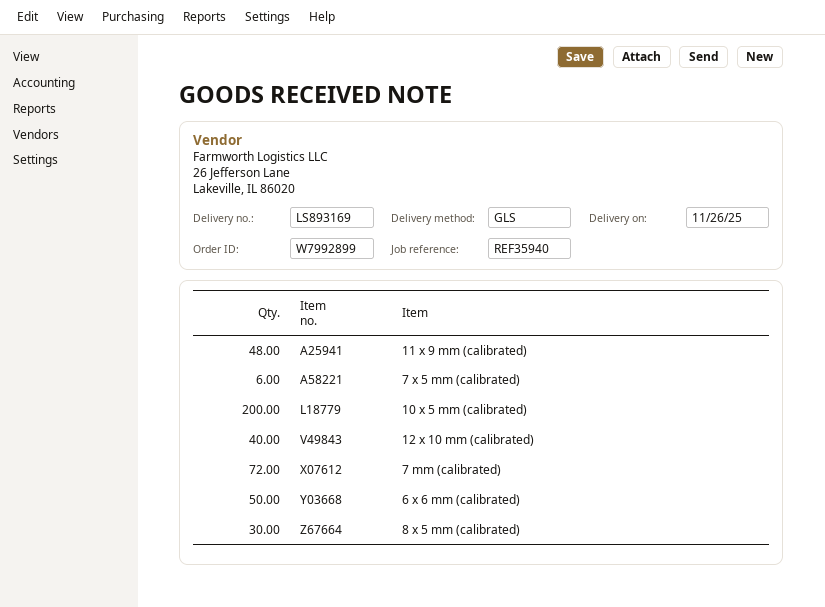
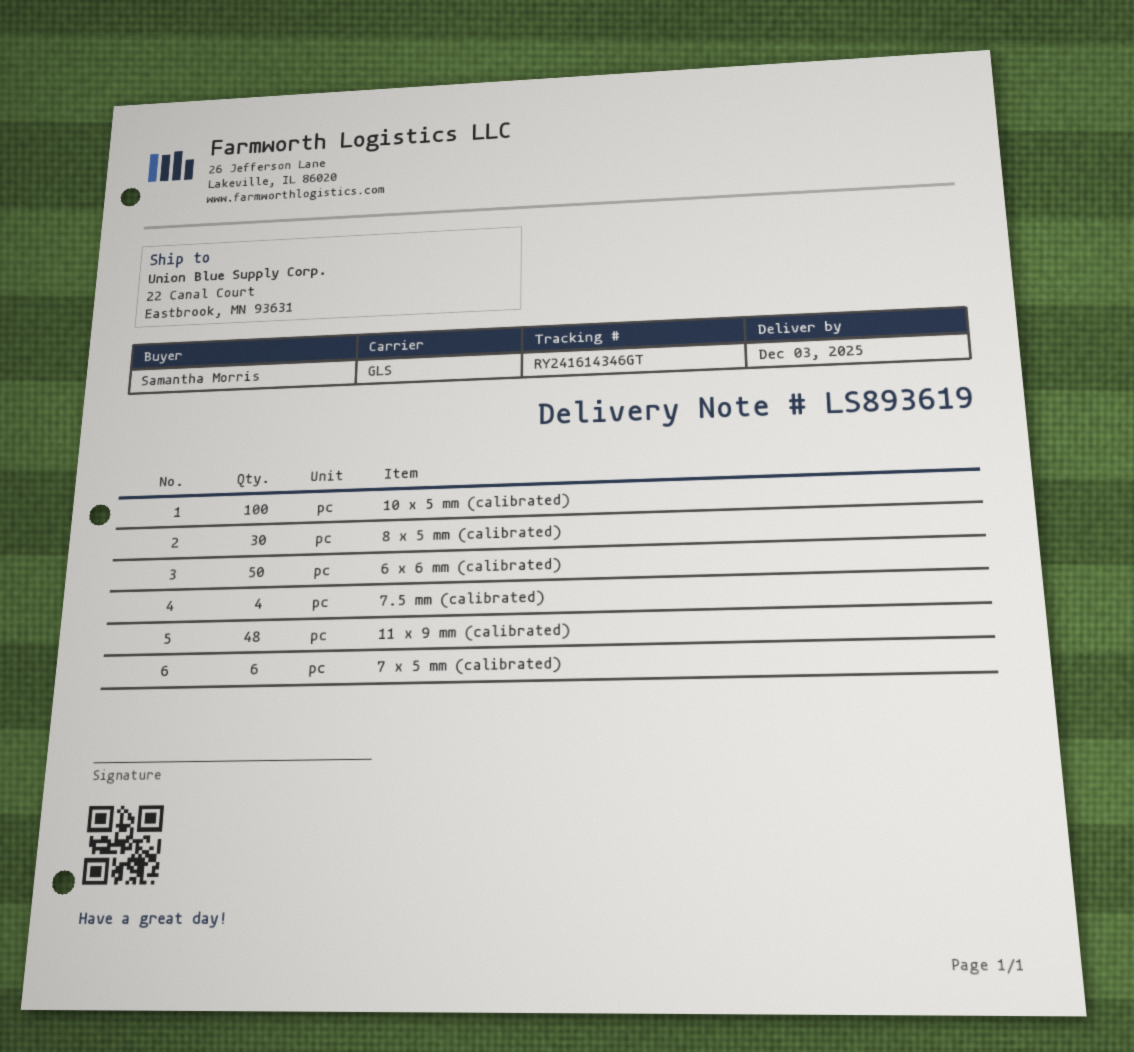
delivery note number: LS893169 -> LS893619
delivery date: 2025-11-26 -> 2025-12-03
10 x 5 mm (calibrated): 200 -> 100
12 x 10 mm (calibrated): 40 -> none
7 mm (calibrated): 72 -> none
7.5 mm (calibrated): none -> 4

